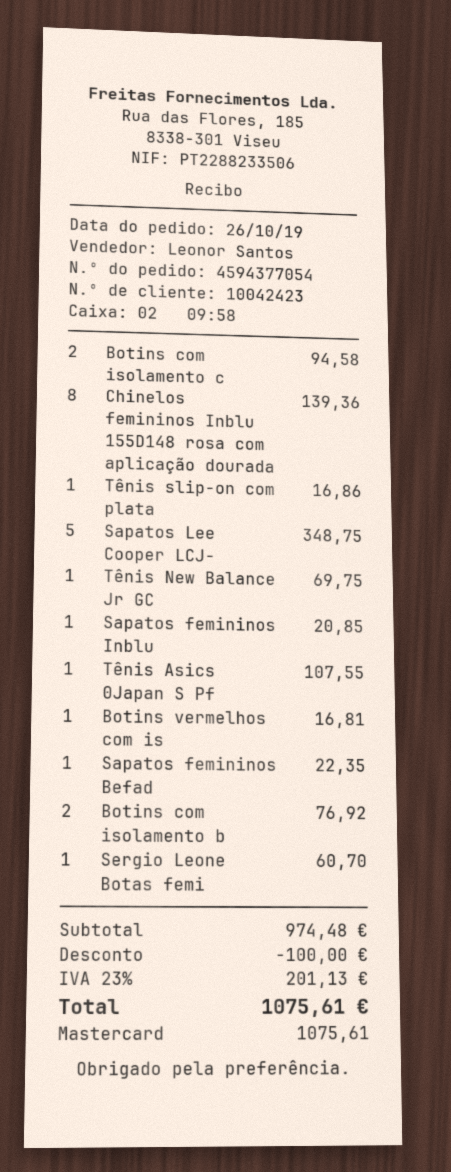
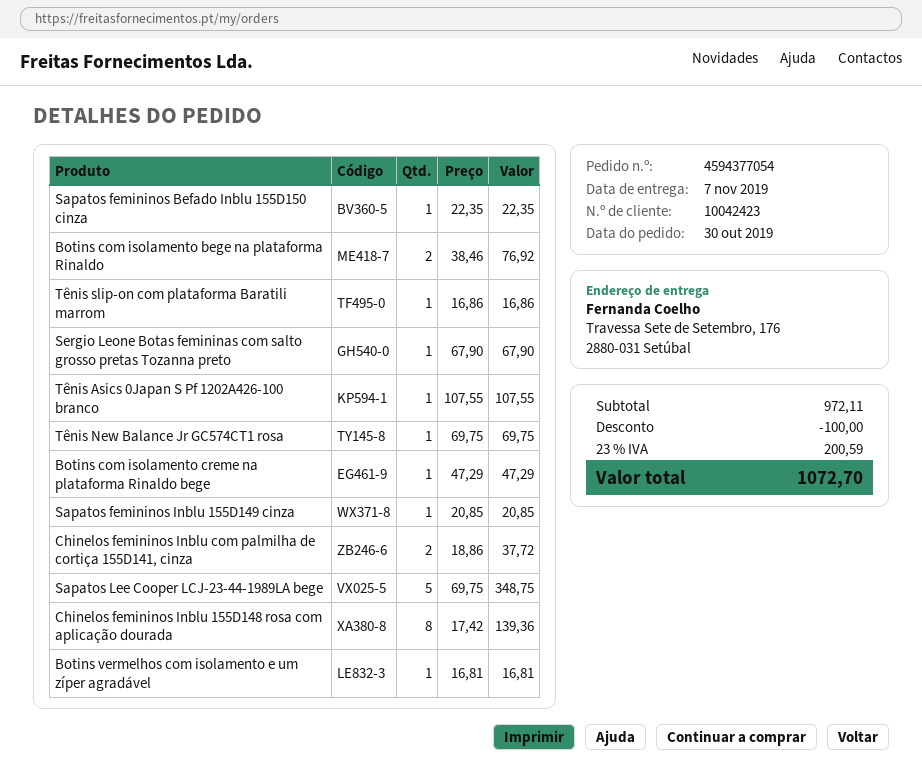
order date: 2019-10-26 -> 2019-10-30
Botins com isolamento c: 2 for 94.58 -> 1 for 47.29
Sergio Leone Botas femi: 1 for 60.70 -> 1 for 67.90
Chinelos femininos Inblu com palmilha de cortiça 155D141, cinza: none -> 2 for 37.72
subtotal: 974.48 -> 972.11
tax: 23% = 201.13 -> 23% = 200.59
total: 1075.61 -> 1072.70

